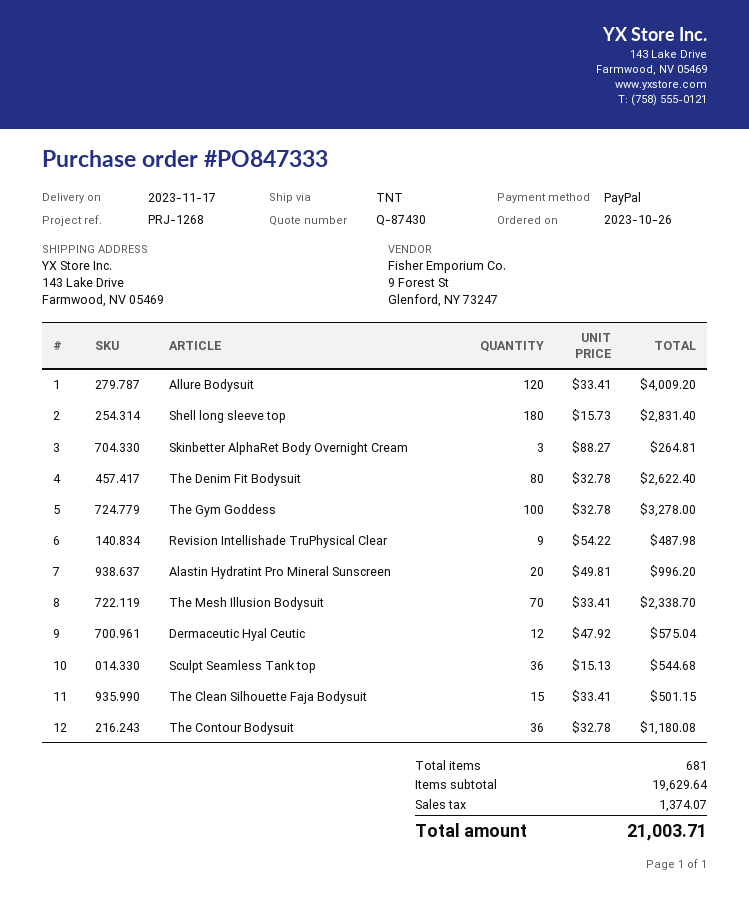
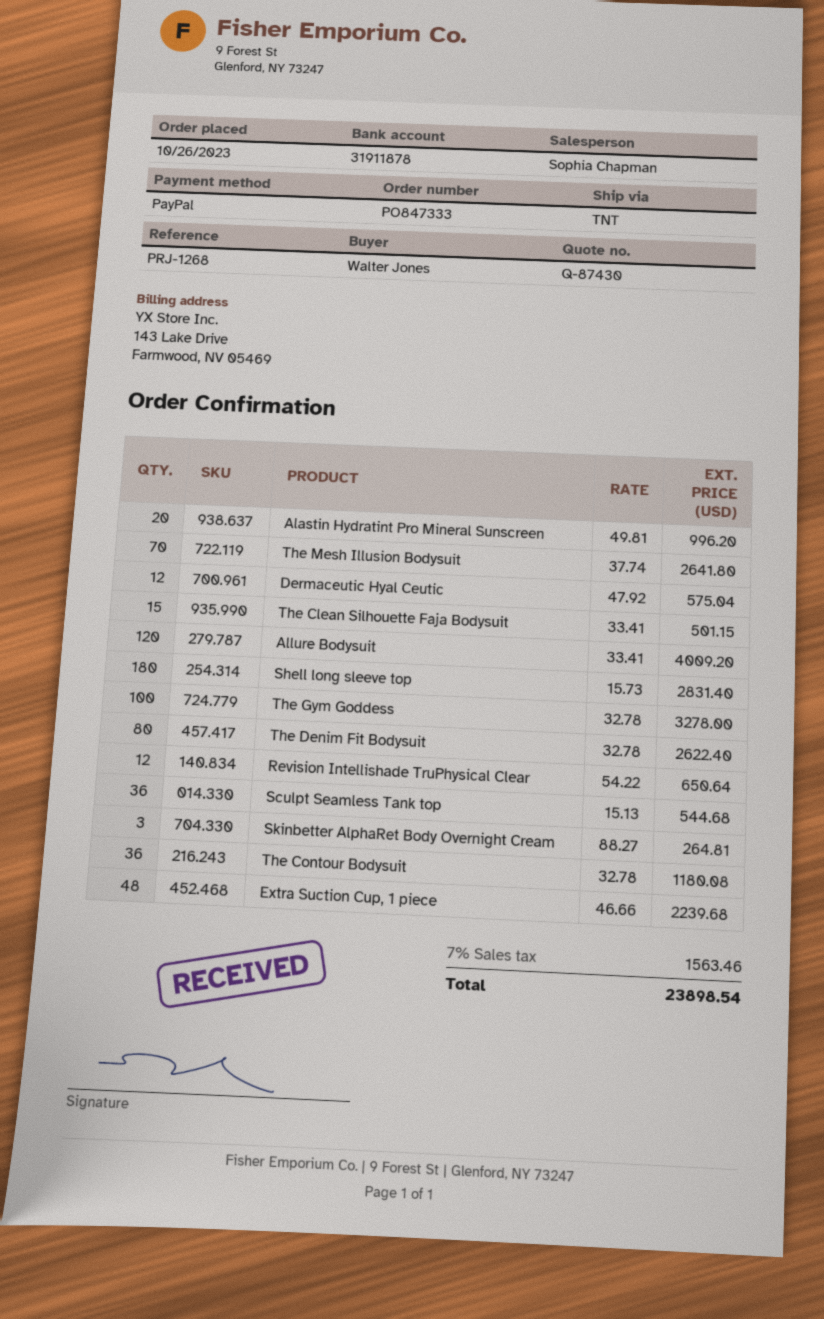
Revision Intellishade TruPhysical Clear: 9 x 54.22 = 487.98 -> 12 x 54.22 = 650.64
The Mesh Illusion Bodysuit: 70 x 33.41 = 2338.70 -> 70 x 37.74 = 2641.80
Extra Suction Cup, 1 piece: none -> 48 x 46.66 = 2239.68
tax: 1374.07 -> 1563.46
total: 21003.71 -> 23898.54

